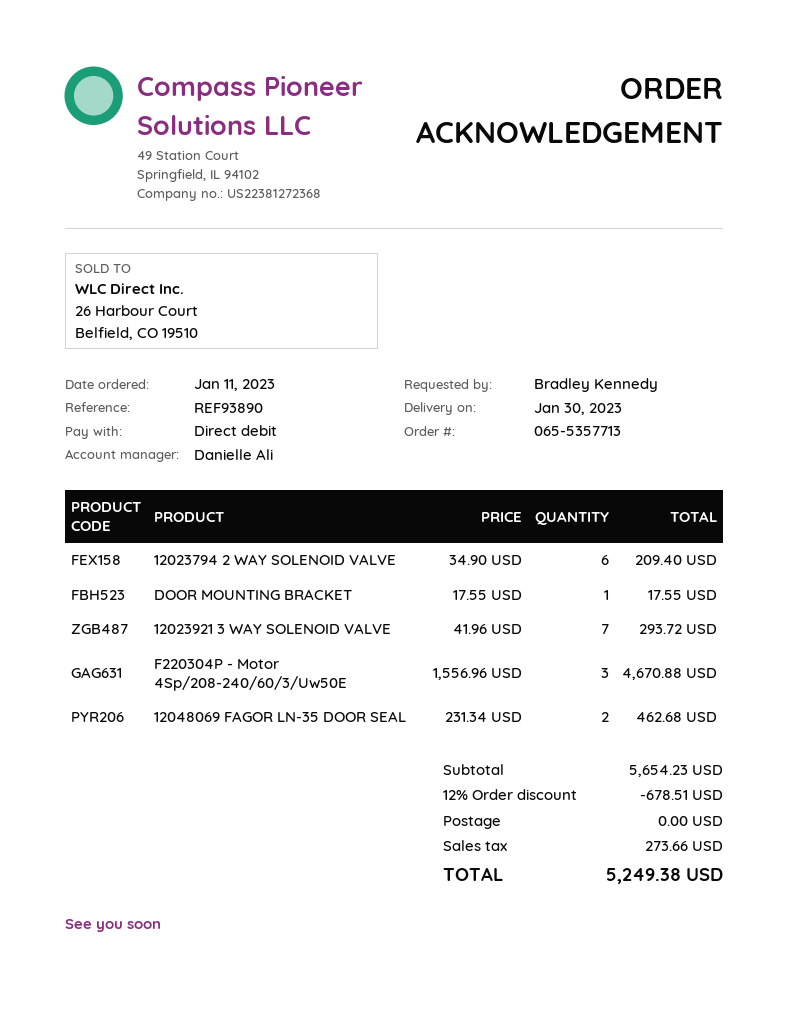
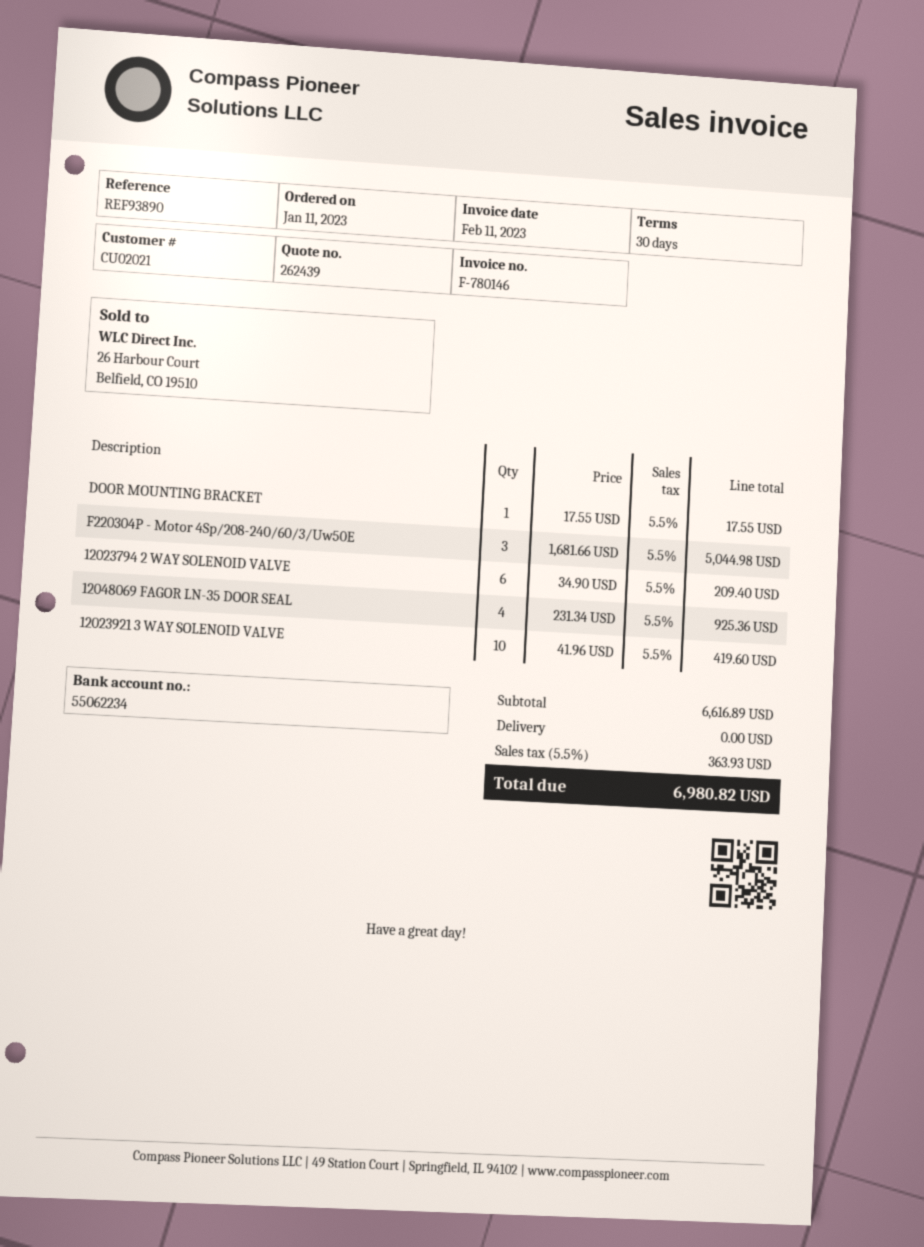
12023921 3 WAY SOLENOID VALVE: 7 x 41.96 = 293.72 -> 10 x 41.96 = 419.60
F220304P - Motor 4Sp/208-240/60/3/Uw50E: 3 x 1556.96 = 4670.88 -> 3 x 1681.66 = 5044.98
12048069 FAGOR LN-35 DOOR SEAL: 2 x 231.34 = 462.68 -> 4 x 231.34 = 925.36
subtotal: 5654.23 -> 6616.89
discount: 12% = 678.51 -> none
tax: 273.66 -> 363.93
total: 5249.38 -> 6980.82

